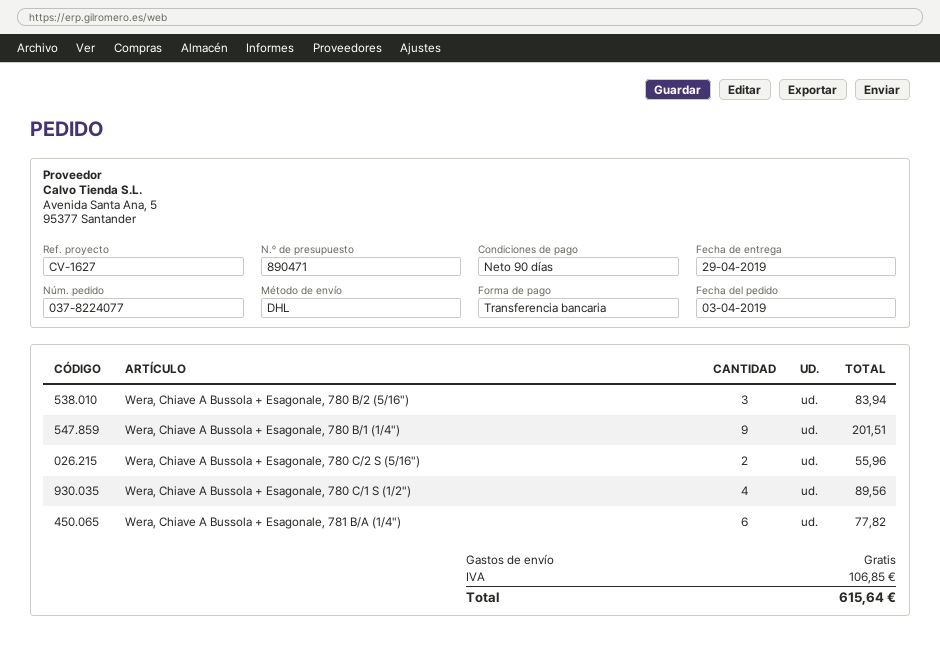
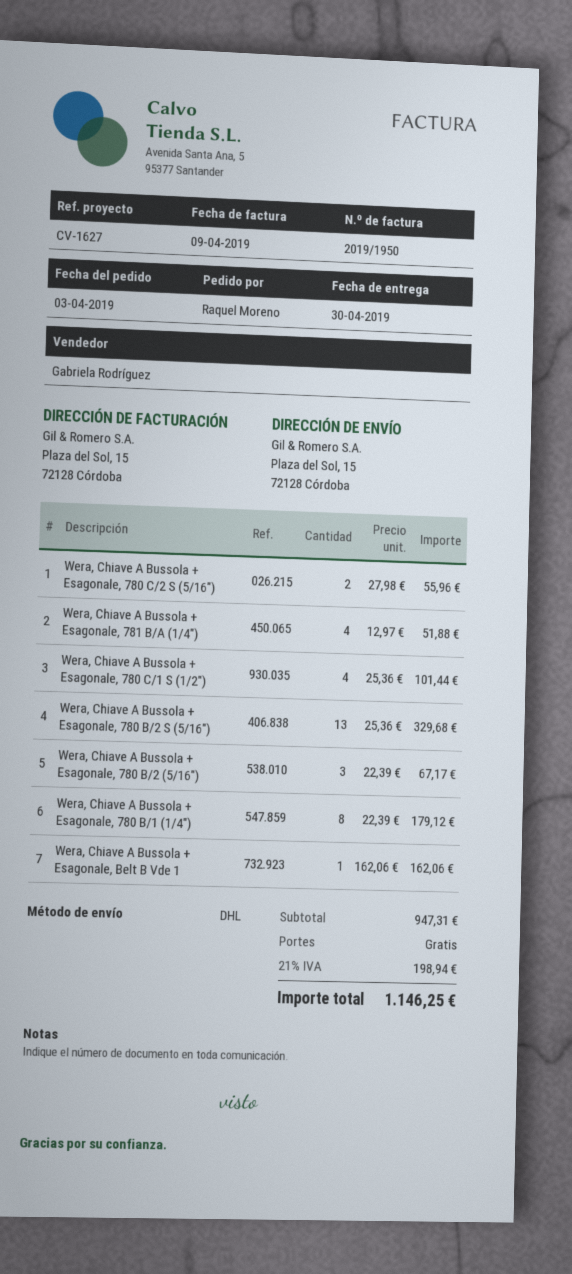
delivery date: 2019-04-29 -> 2019-04-30
Wera, Chiave A Bussola + Esagonale, 780 B/2 (5/16"): 3 for 83.94 -> 3 for 67.17
Wera, Chiave A Bussola + Esagonale, 780 B/1 (1/4"): 9 for 201.51 -> 8 for 179.12
Wera, Chiave A Bussola + Esagonale, 780 C/1 S (1/2"): 4 for 89.56 -> 4 for 101.44
Wera, Chiave A Bussola + Esagonale, 781 B/A (1/4"): 6 for 77.82 -> 4 for 51.88
Wera, Chiave A Bussola + Esagonale, 780 B/2 S (5/16"): none -> 13 for 329.68
Wera, Chiave A Bussola + Esagonale, Belt B Vde 1: none -> 1 for 162.06
tax: 106.85 -> 198.94
total: 615.64 -> 1146.25

